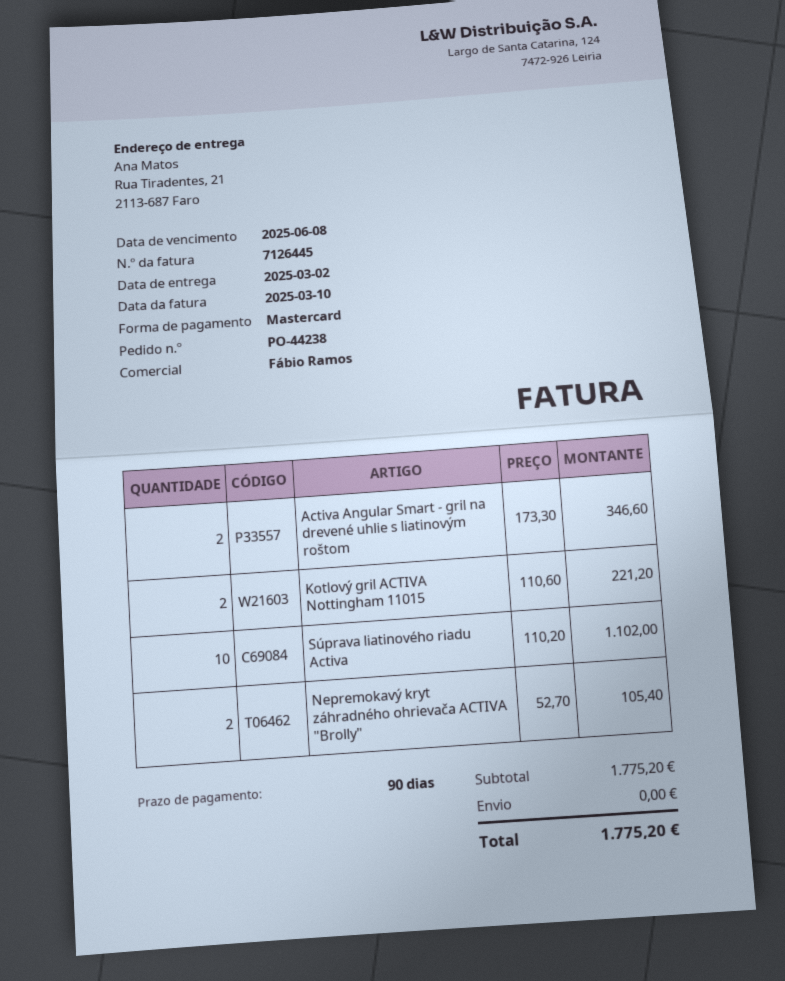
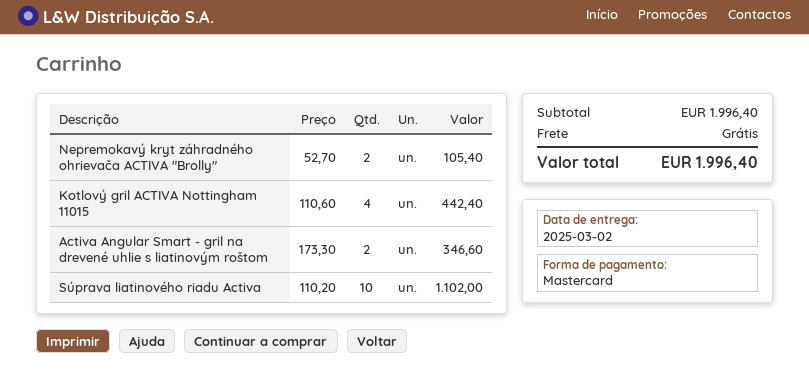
Kotlový gril ACTIVA Nottingham 11015: 2 x 110.60 = 221.20 -> 4 x 110.60 = 442.40
subtotal: 1775.20 -> 1996.40
total: 1775.20 -> 1996.40

